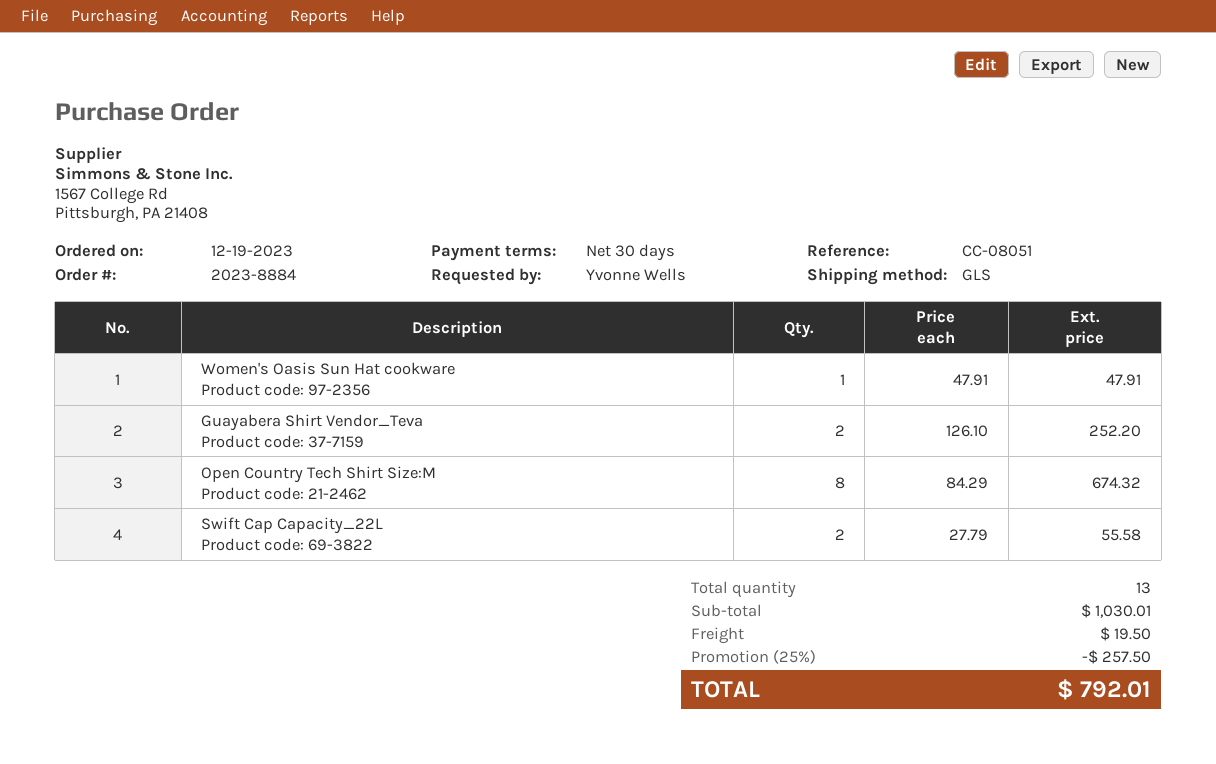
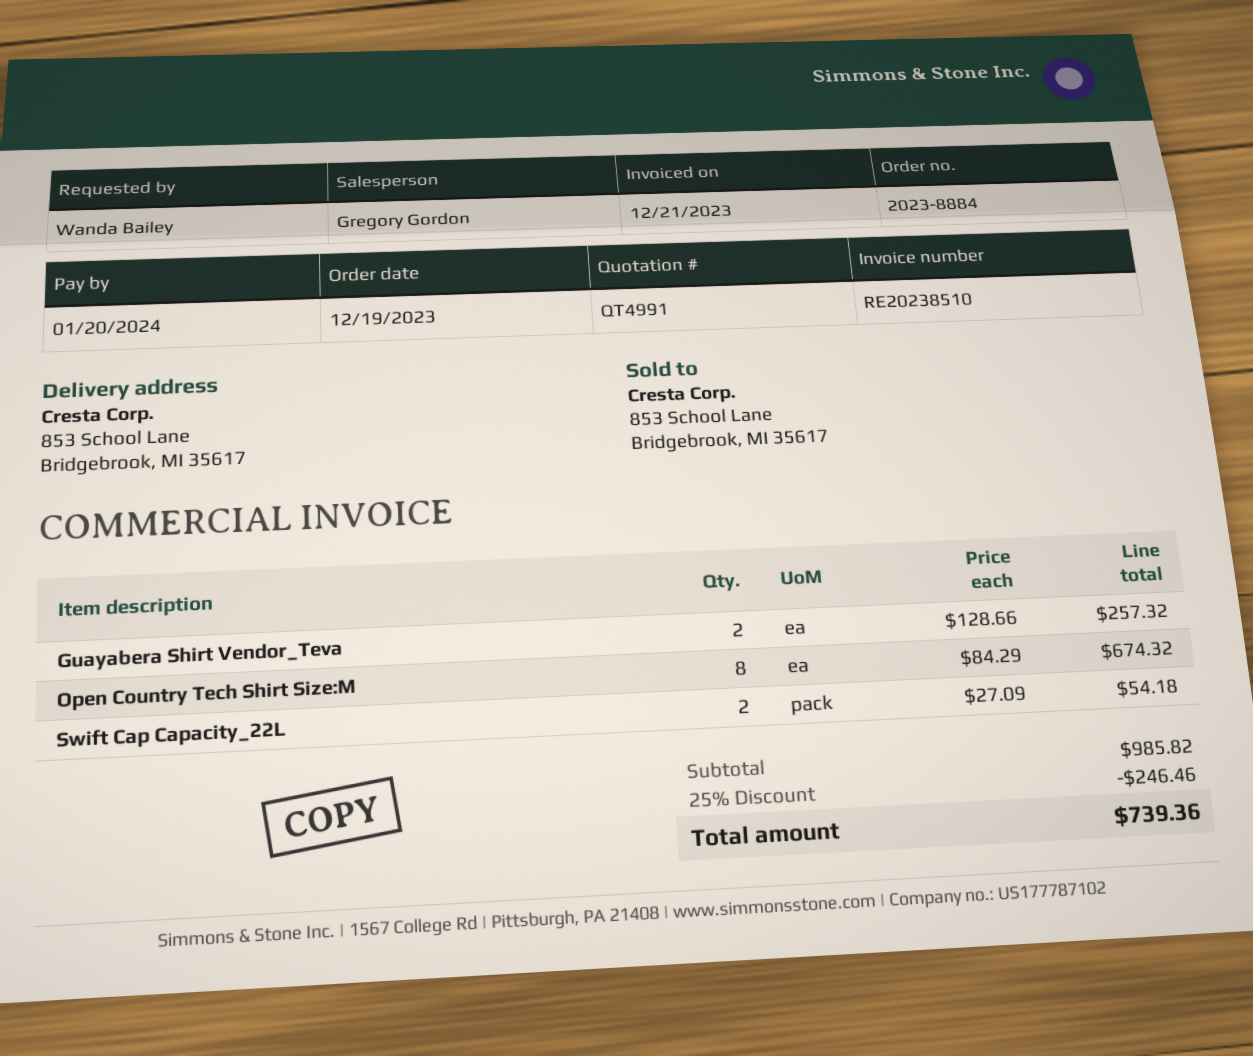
ordered by: Yvonne Wells -> Wanda Bailey
Women's Oasis Sun Hat cookware: 1 x 47.91 = 47.91 -> none
Guayabera Shirt Vendor_Teva: 2 x 126.10 = 252.20 -> 2 x 128.66 = 257.32
Swift Cap Capacity_22L: 2 x 27.79 = 55.58 -> 2 x 27.09 = 54.18
subtotal: 1030.01 -> 985.82
discount: 25% = 257.50 -> 25% = 246.46
shipping: 19.50 -> none
total: 792.01 -> 739.36

